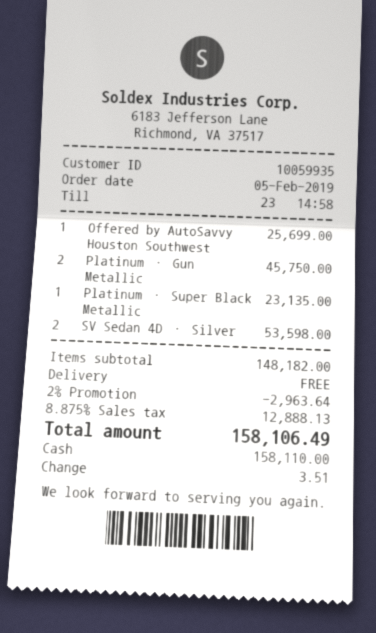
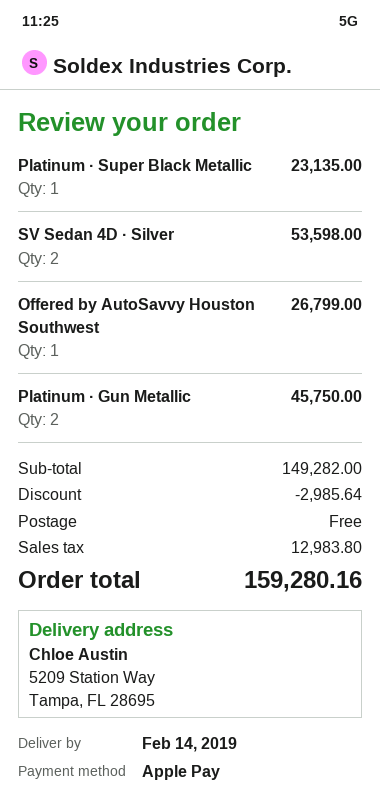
payment method: cash -> Apple Pay
Offered by AutoSavvy Houston Southwest: 1 for 25699.00 -> 1 for 26799.00
subtotal: 148182.00 -> 149282.00
discount: 2963.64 -> 2985.64
tax: 12888.13 -> 12983.80
total: 158106.49 -> 159280.16

